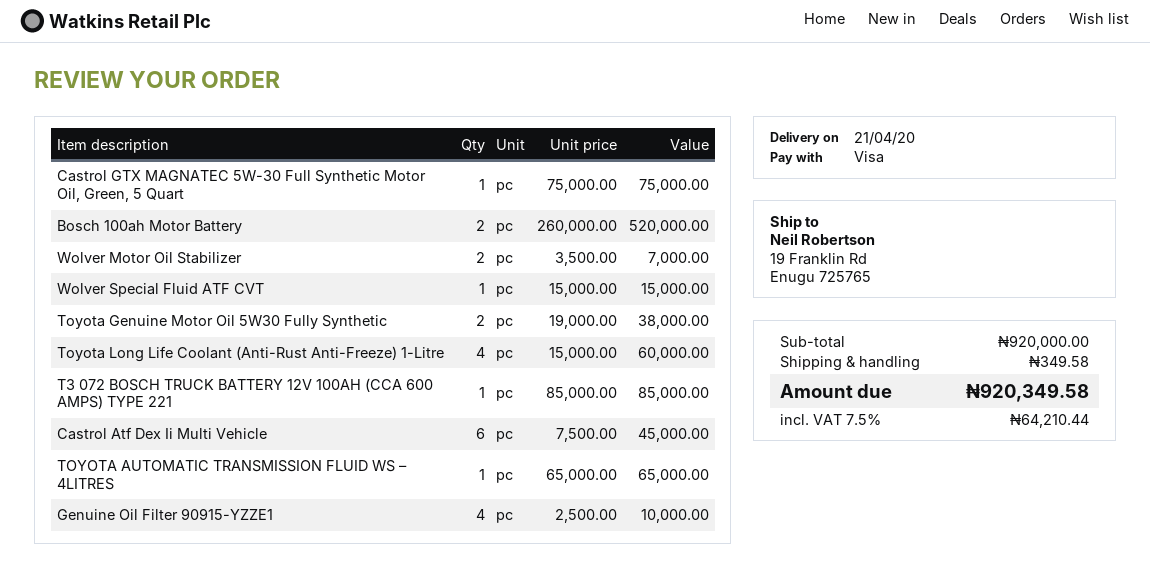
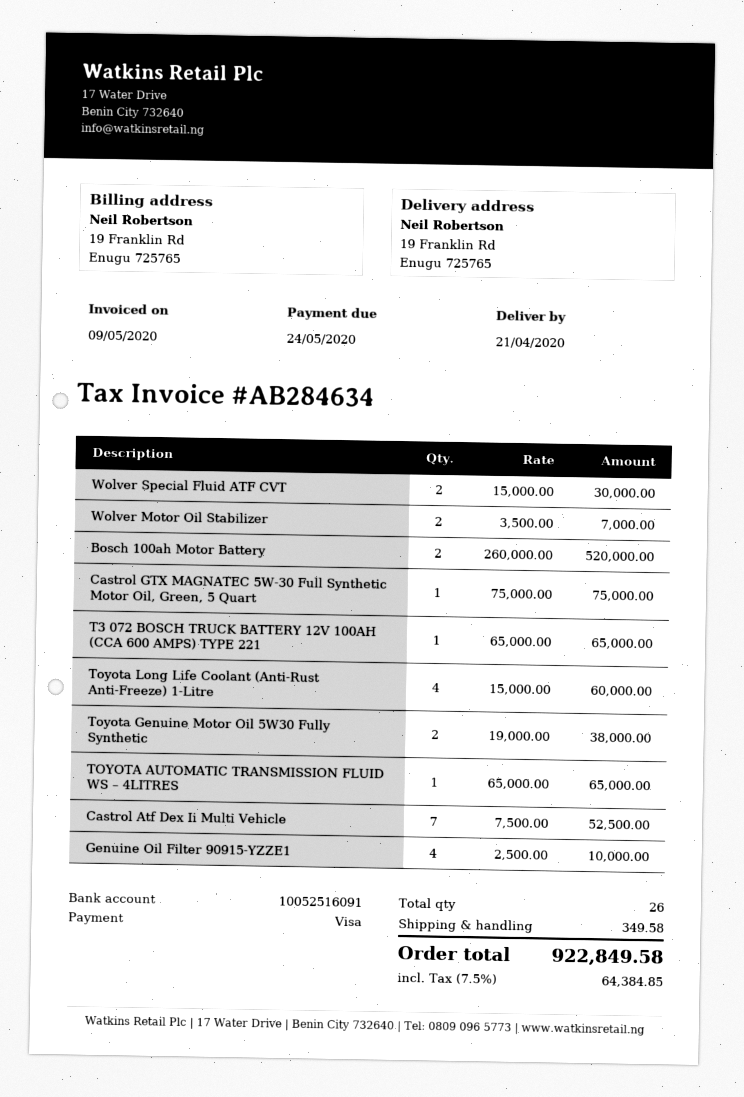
Wolver Special Fluid ATF CVT: 1 x 15000.00 = 15000.00 -> 2 x 15000.00 = 30000.00
T3 072 BOSCH TRUCK BATTERY 12V 100AH (CCA 600 AMPS) TYPE 221: 1 x 85000.00 = 85000.00 -> 1 x 65000.00 = 65000.00
Castrol Atf Dex Ii Multi Vehicle: 6 x 7500.00 = 45000.00 -> 7 x 7500.00 = 52500.00
tax: 7.5% = 64210.44 -> 7.5% = 64384.85
total: 920349.58 -> 922849.58

